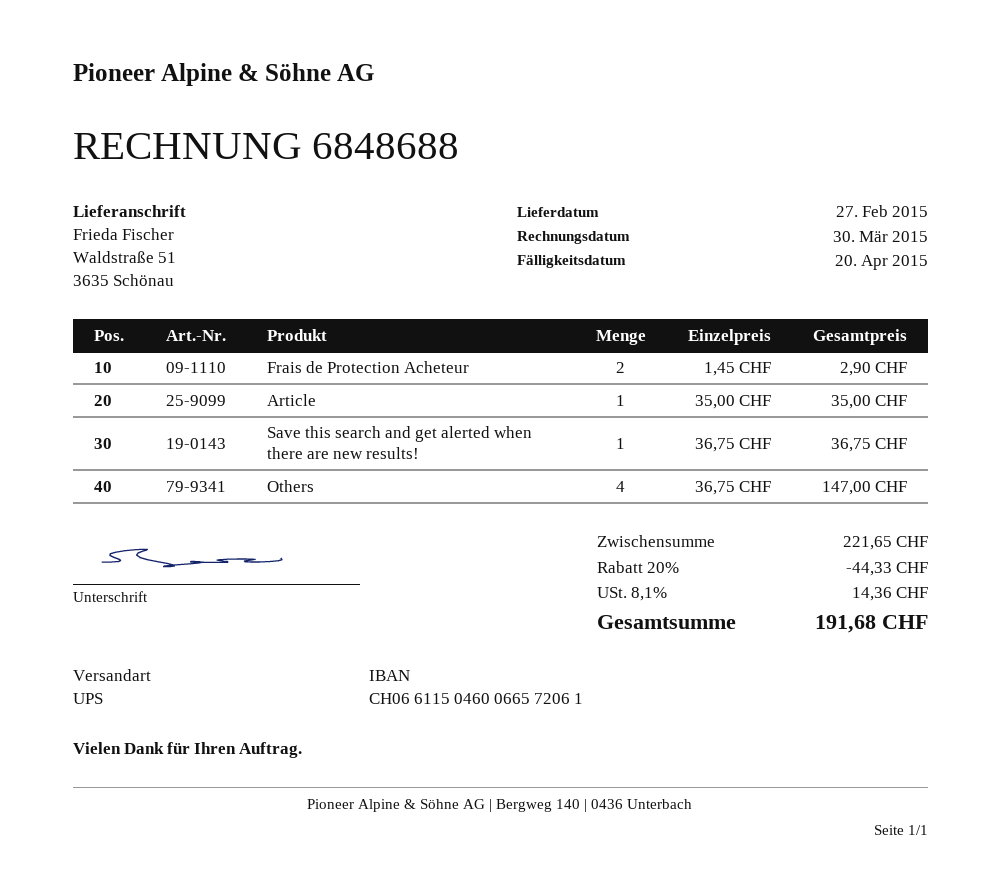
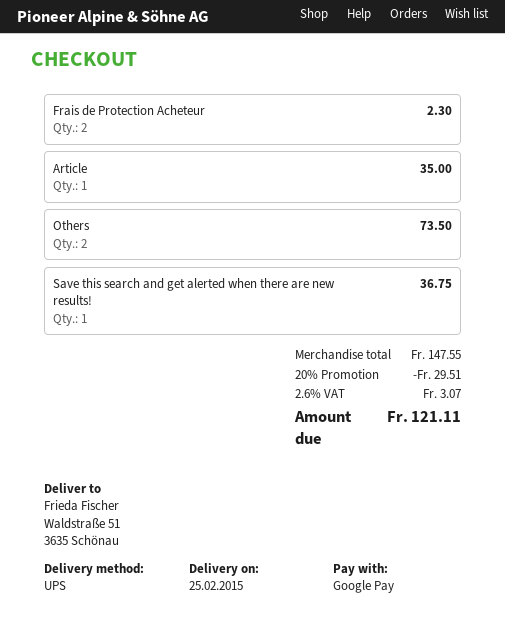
delivery date: 2015-02-27 -> 2015-02-25
Frais de Protection Acheteur: 2 for 2.90 -> 2 for 2.30
Others: 4 for 147.00 -> 2 for 73.50
subtotal: 221.65 -> 147.55
discount: 20% = 44.33 -> 20% = 29.51
tax: 8.1% = 14.36 -> 2.6% = 3.07
total: 191.68 -> 121.11

